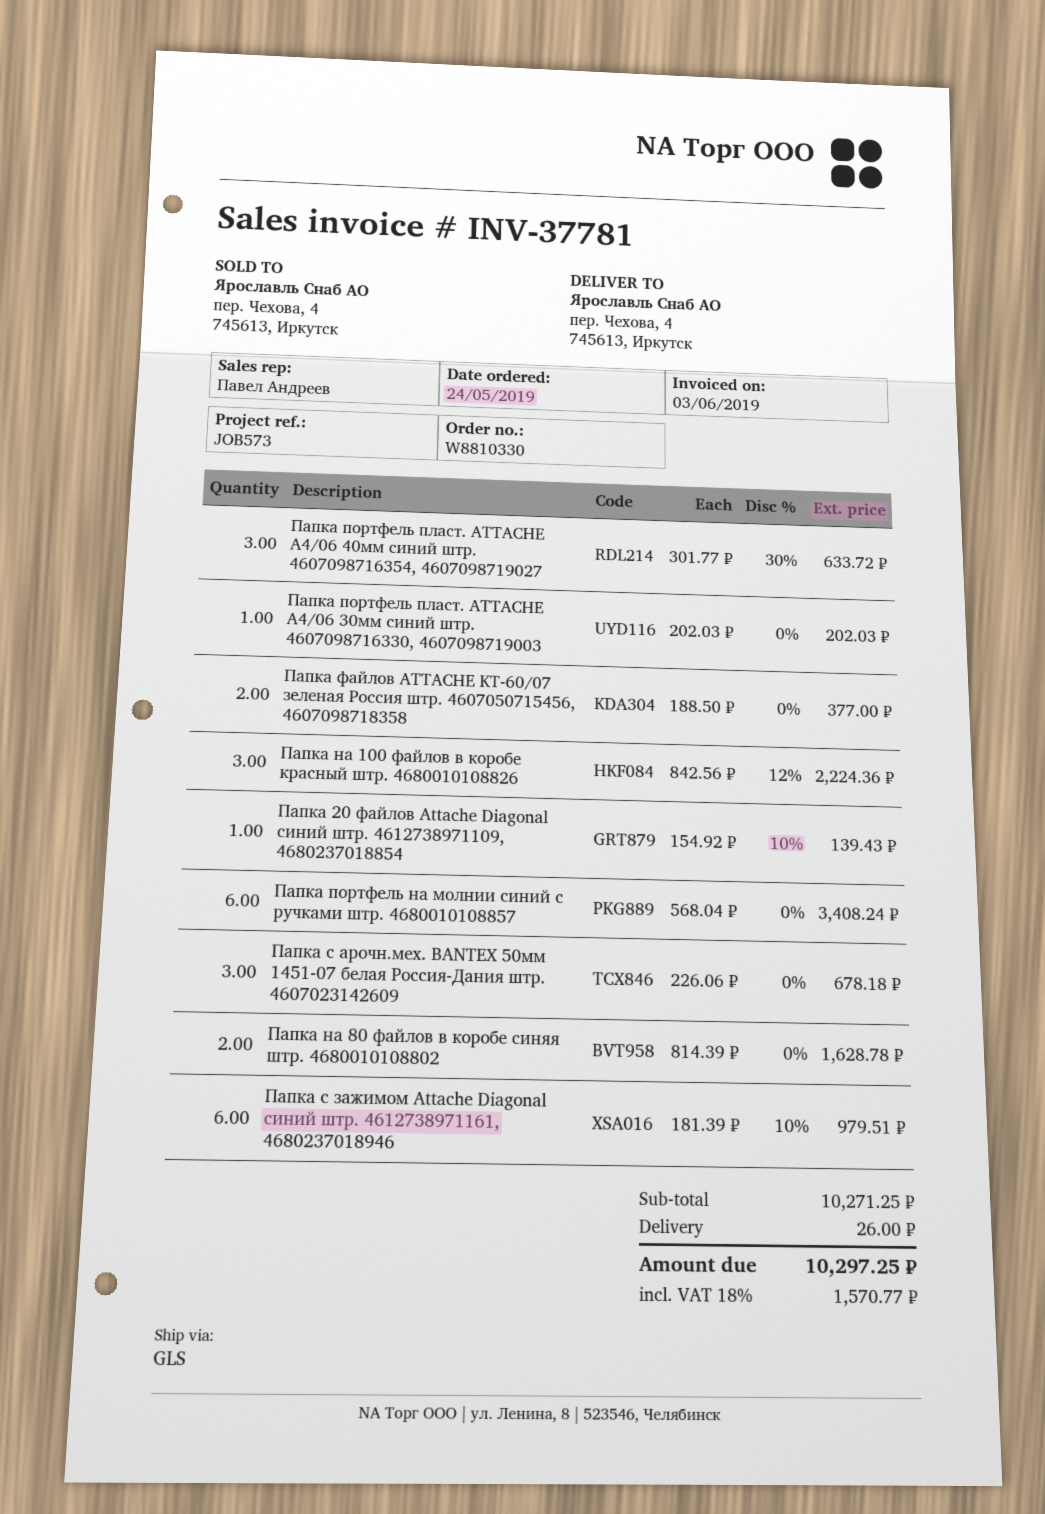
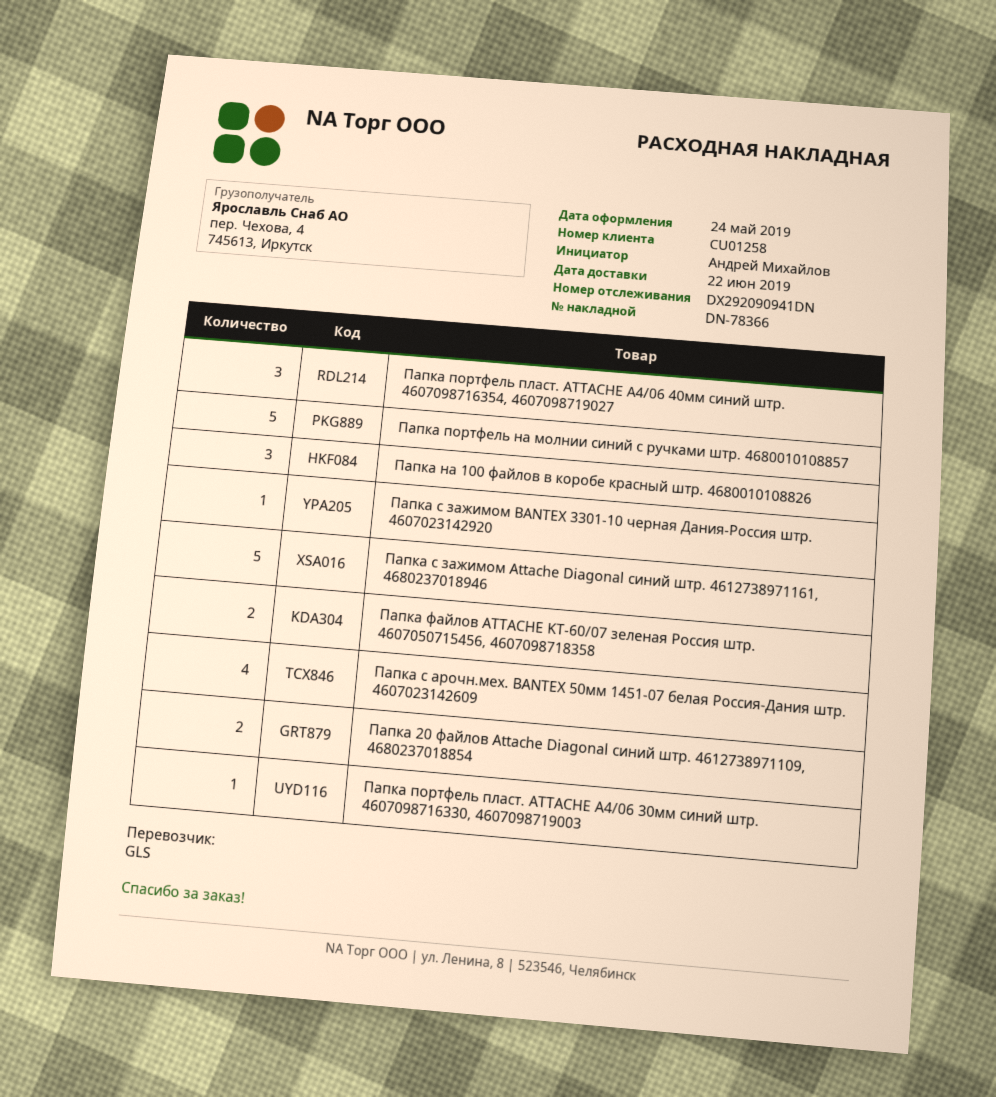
Папка 20 файлов Attache Diagonal синий штр. 4612738971109, 4680237018854: 1 -> 2
Папка портфель на молнии синий с ручками штр. 4680010108857: 6 -> 5
Папка с арочн.мех. BANTEX 50мм 1451-07 белая Россия-Дания штр. 4607023142609: 3 -> 4
Папка на 80 файлов в коробе синяя штр. 4680010108802: 2 -> none
Папка с зажимом Attache Diagonal синий штр. 4612738971161, 4680237018946: 6 -> 5
Папка с зажимом BANTEX 3301-10 черная Дания-Россия штр. 4607023142920: none -> 1

